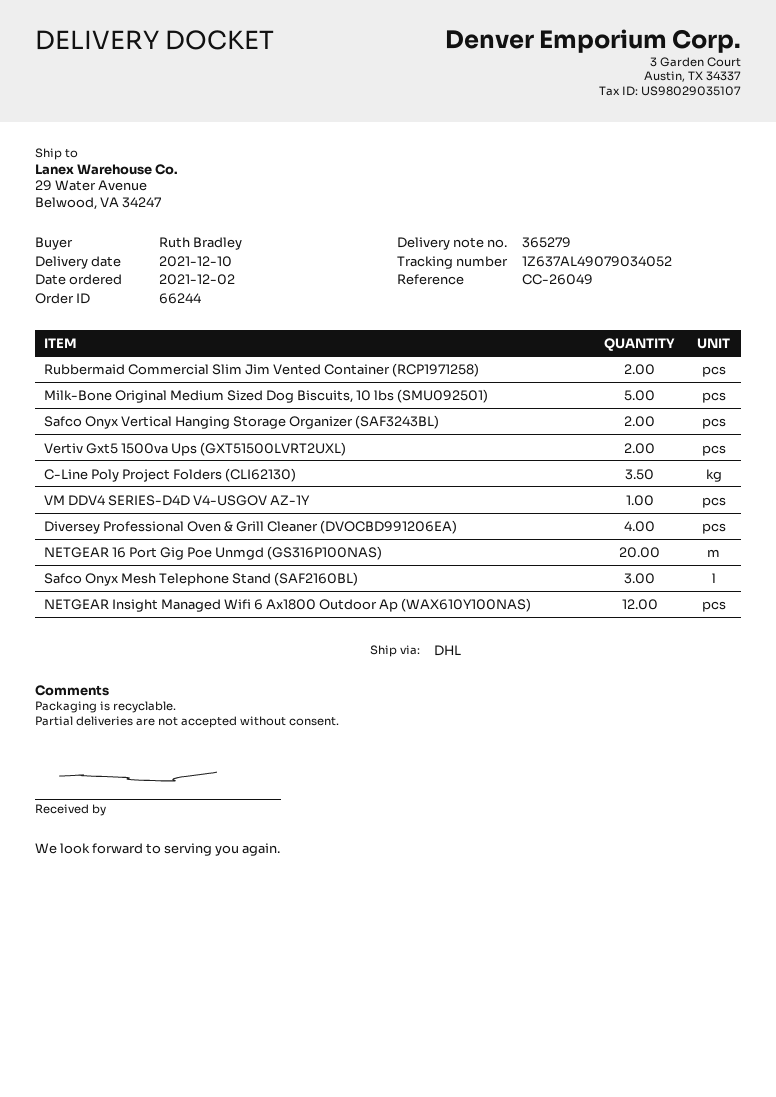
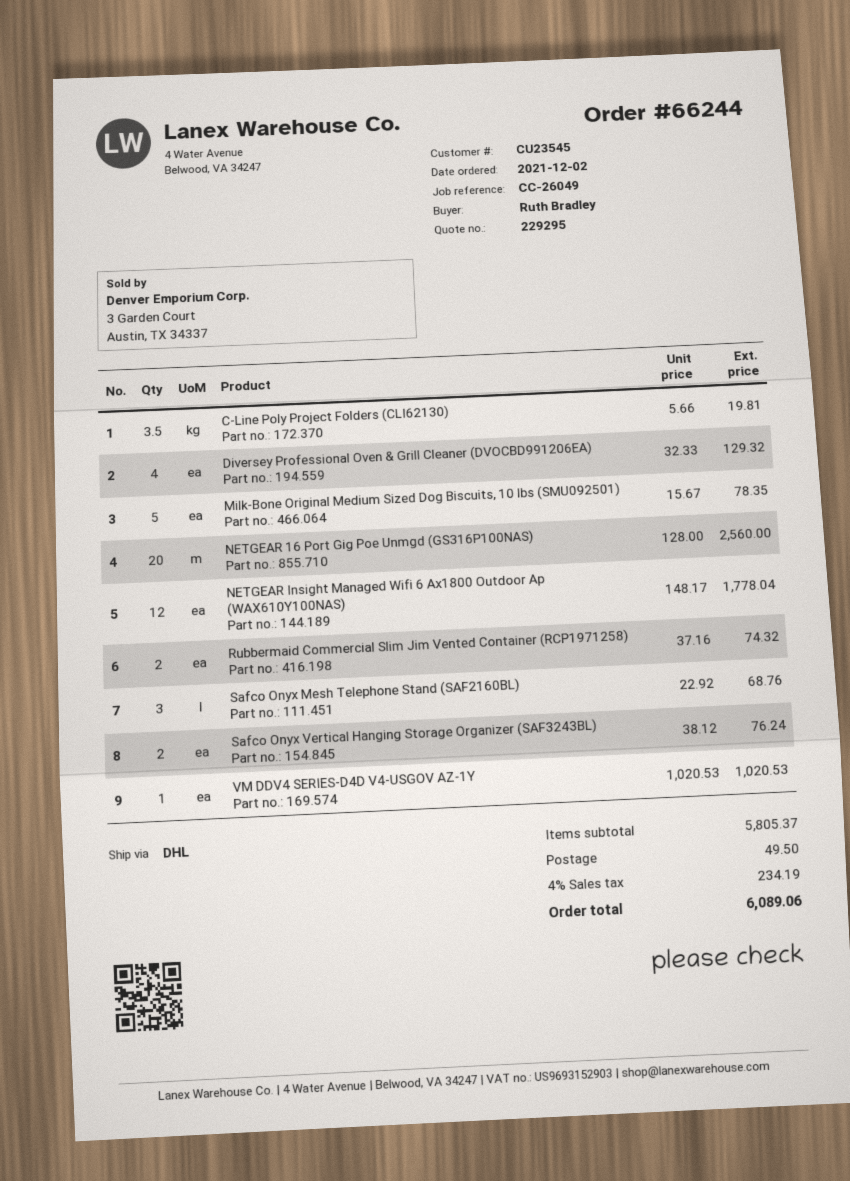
Vertiv Gxt5 1500va Ups (GXT51500LVRT2UXL): 2 -> none

